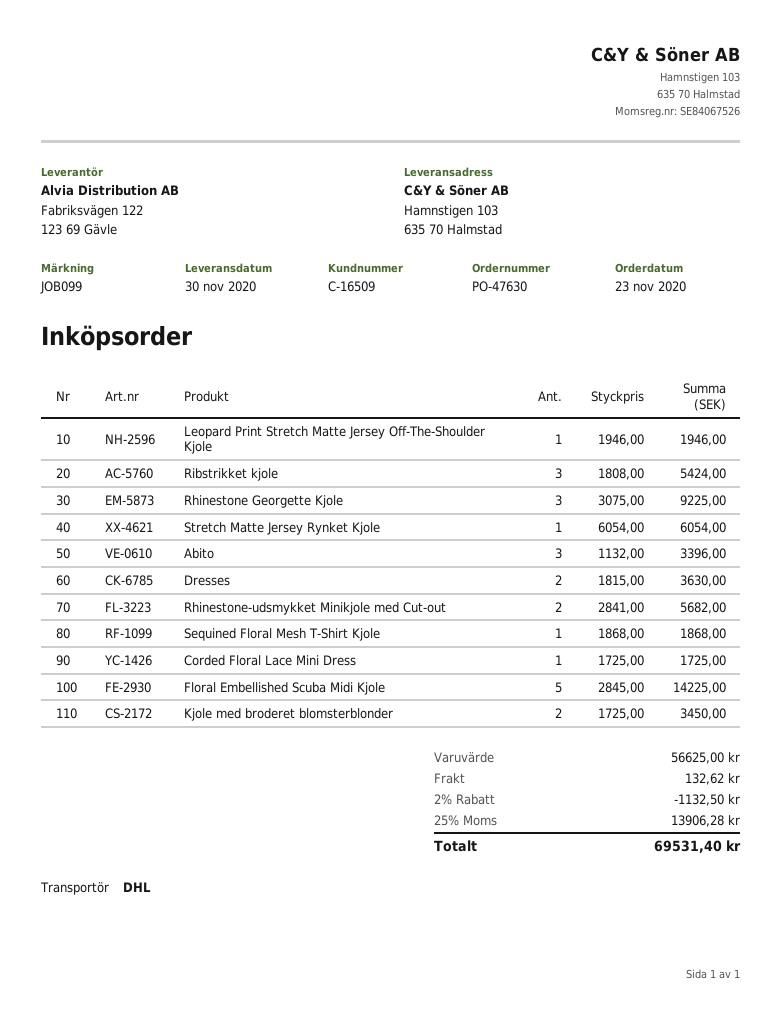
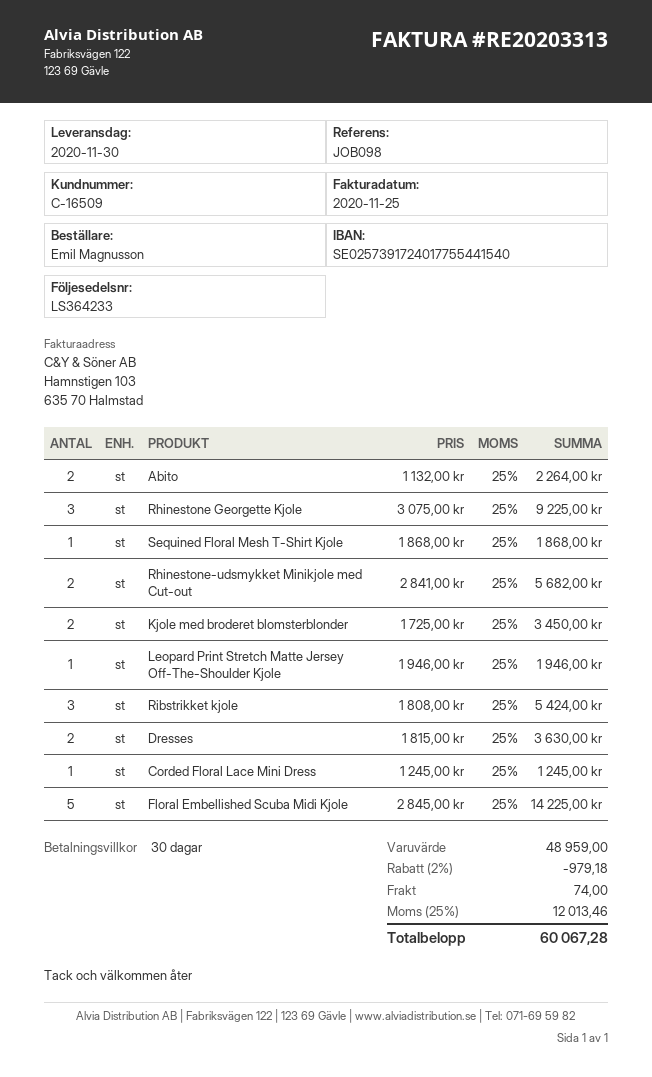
reference: JOB099 -> JOB098
Stretch Matte Jersey Rynket Kjole: 1 x 6054.00 = 6054.00 -> none
Abito: 3 x 1132.00 = 3396.00 -> 2 x 1132.00 = 2264.00
Corded Floral Lace Mini Dress: 1 x 1725.00 = 1725.00 -> 1 x 1245.00 = 1245.00
subtotal: 56625.00 -> 48959.00
discount: 2% = 1132.50 -> 2% = 979.18
shipping: 132.62 -> 74.00
tax: 25% = 13906.28 -> 25% = 12013.46
total: 69531.40 -> 60067.28

